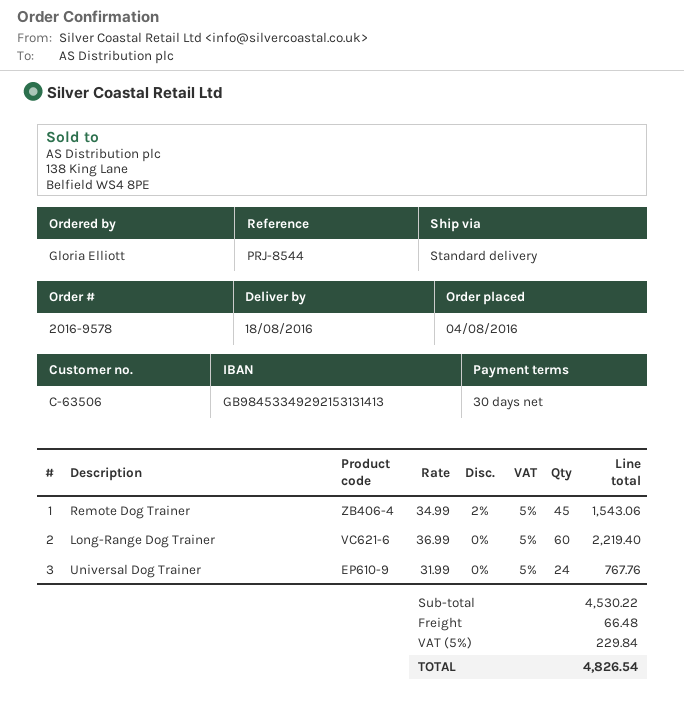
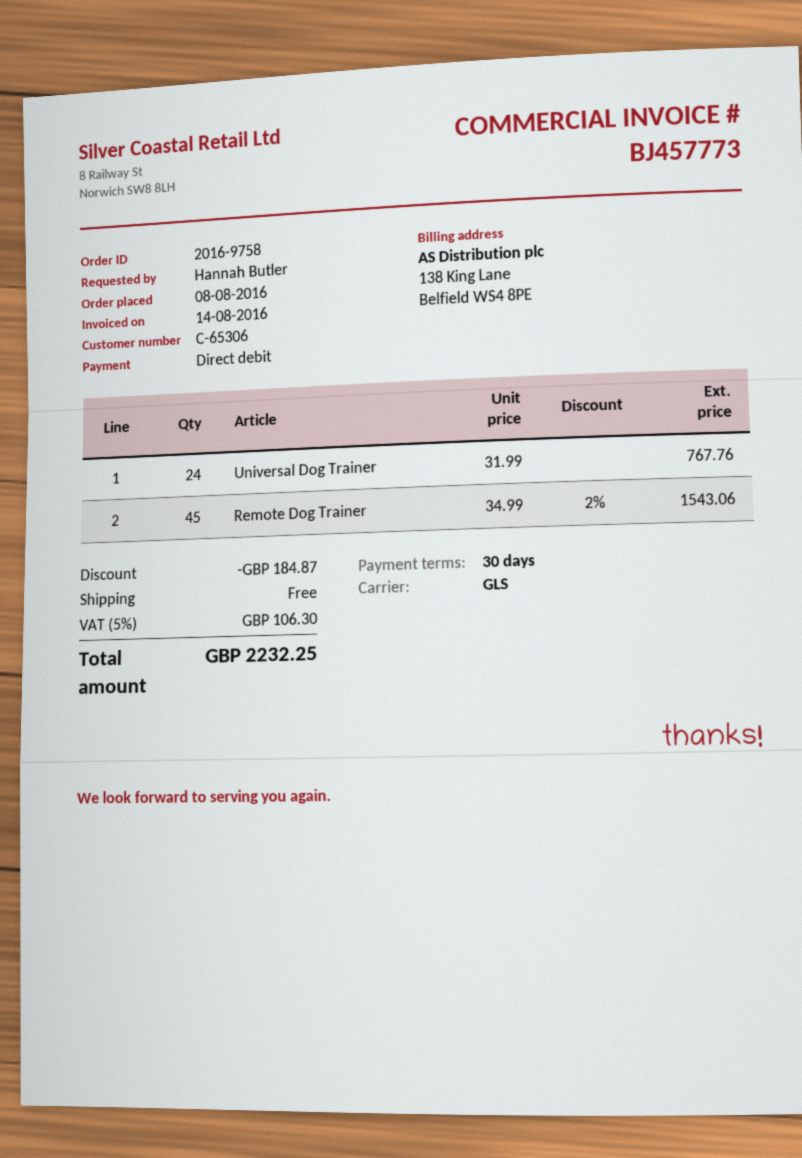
order number: 2016-9578 -> 2016-9758
order date: 2016-08-04 -> 2016-08-08
customer number: C-63506 -> C-65306
ordered by: Gloria Elliott -> Hannah Butler
shipping method: standard -> GLS
Long-Range Dog Trainer: 60 x 36.99 = 2219.40 -> none
discount: none -> 184.87
shipping: 66.48 -> 0.00
tax: 5% = 229.84 -> 5% = 106.30
total: 4826.54 -> 2232.25

